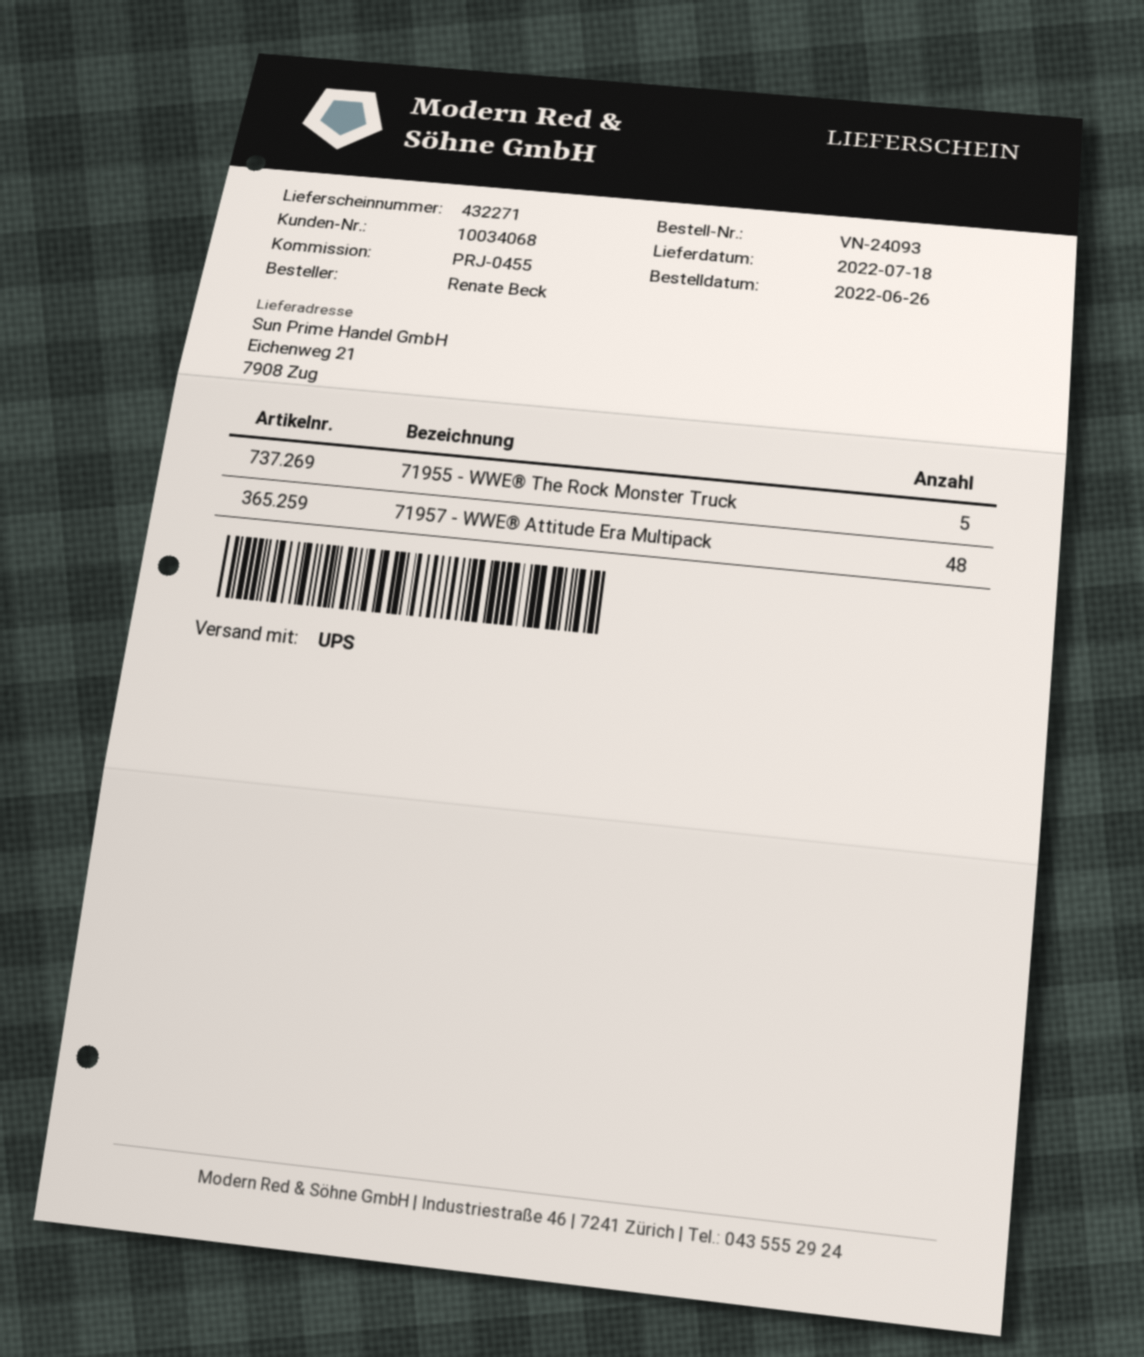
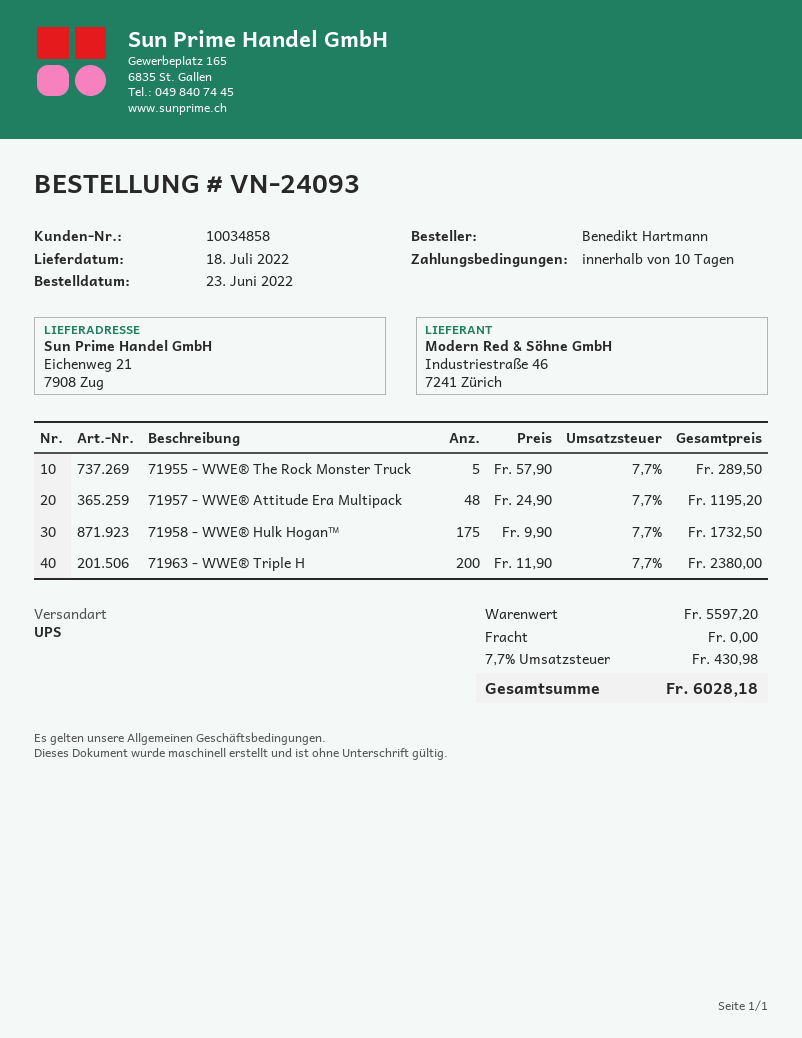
order date: 2022-06-26 -> 2022-06-23
customer number: 10034068 -> 10034858
ordered by: Renate Beck -> Benedikt Hartmann
71958 - WWE® Hulk Hogan™: none -> 175
71963 - WWE® Triple H: none -> 200

